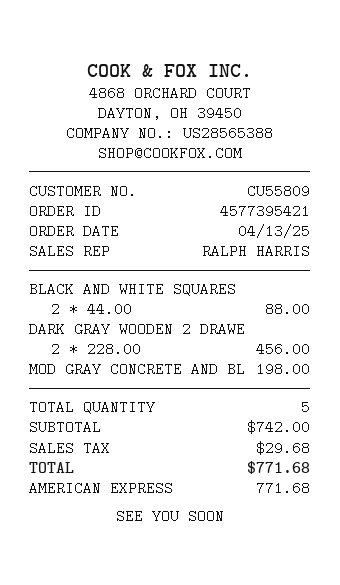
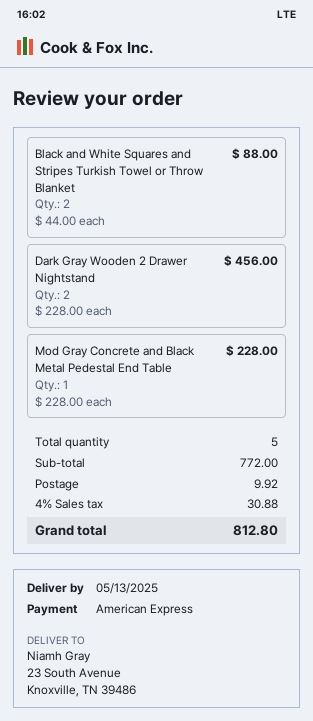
MOD GRAY CONCRETE AND BL: 1 x 198.00 = 198.00 -> 1 x 228.00 = 228.00
subtotal: 742.00 -> 772.00
shipping: none -> 9.92
tax: 29.68 -> 30.88
total: 771.68 -> 812.80

